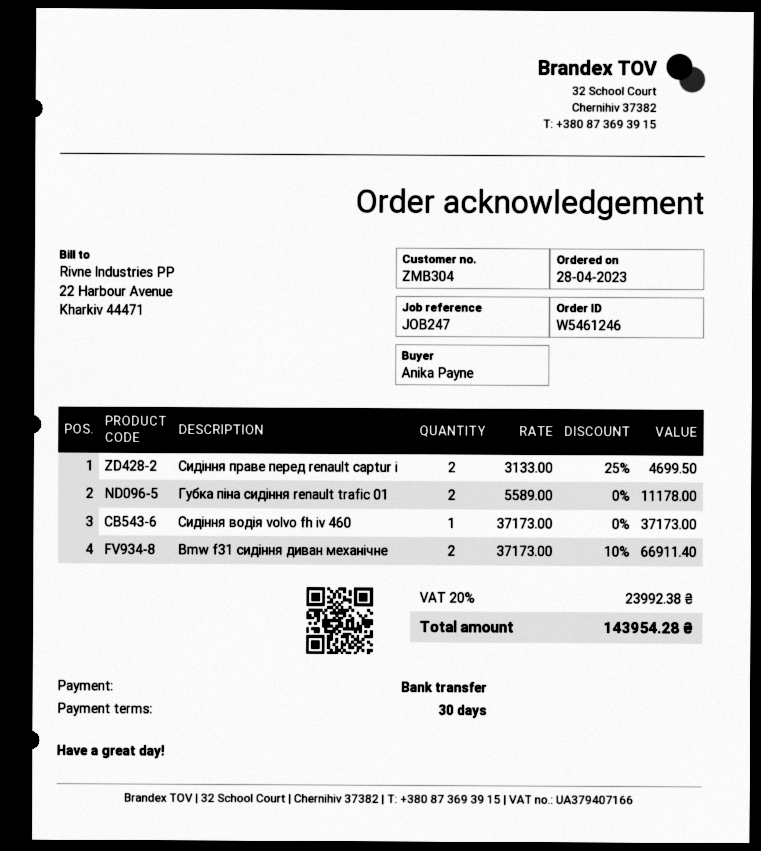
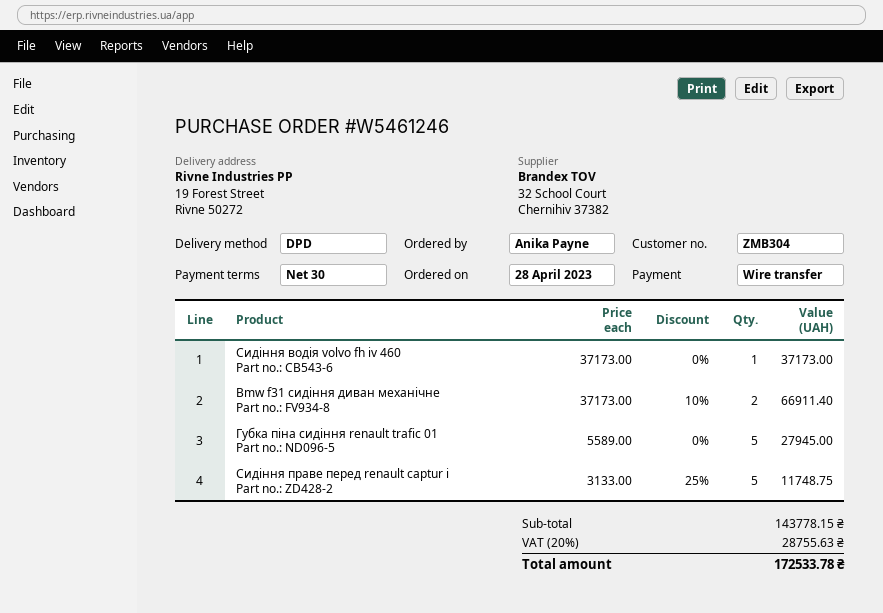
Сидіння праве перед renault captur i: 2 x 3133.00 - 25% = 4699.50 -> 5 x 3133.00 - 25% = 11748.75
Губка піна сидіння renault trafic 01: 2 x 5589.00 = 11178.00 -> 5 x 5589.00 = 27945.00
tax: 20% = 23992.38 -> 20% = 28755.63
total: 143954.28 -> 172533.78

